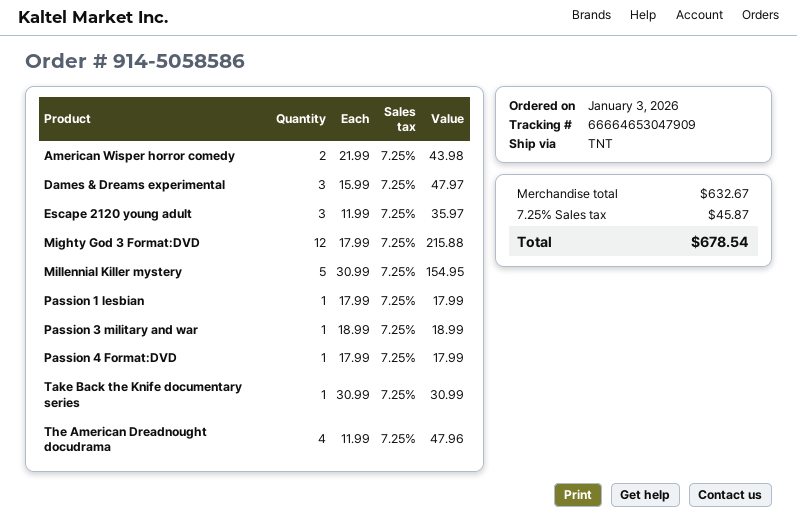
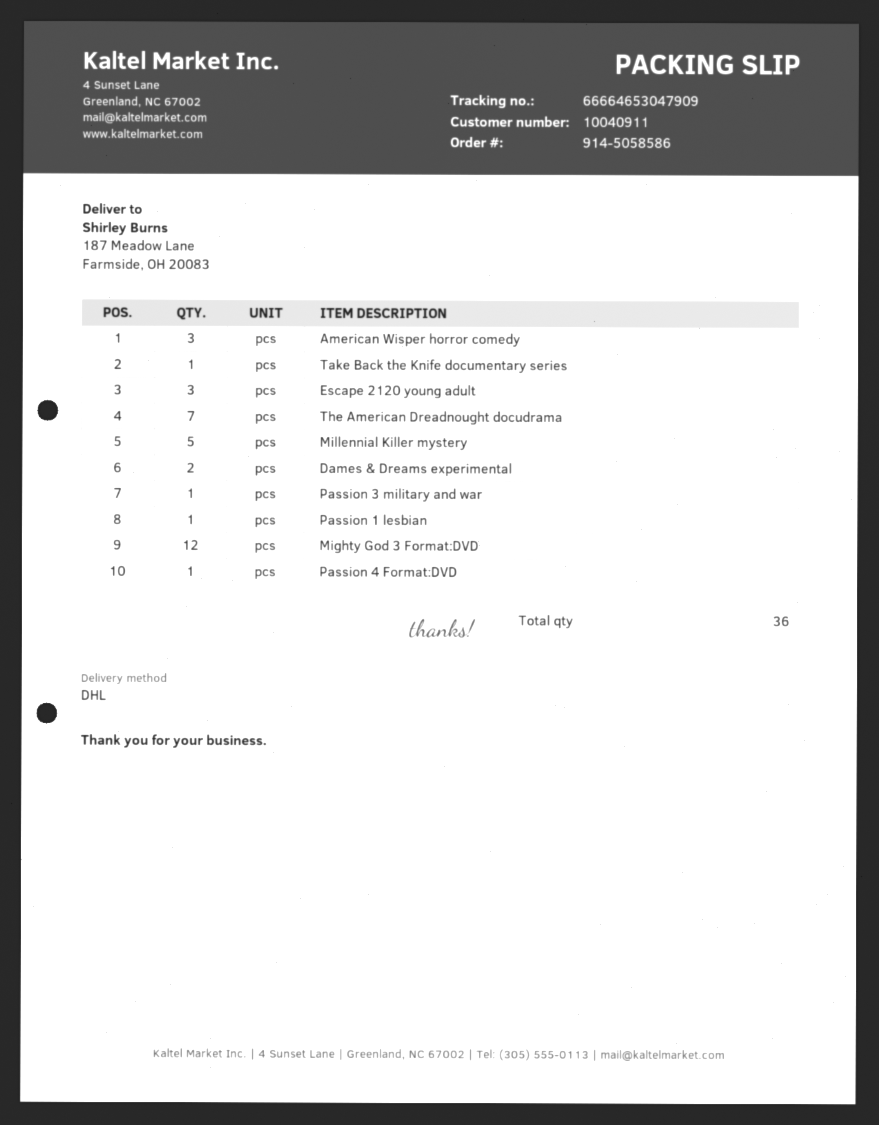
shipping method: TNT -> DHL
American Wisper horror comedy: 2 -> 3
Dames & Dreams experimental: 3 -> 2
The American Dreadnought docudrama: 4 -> 7

